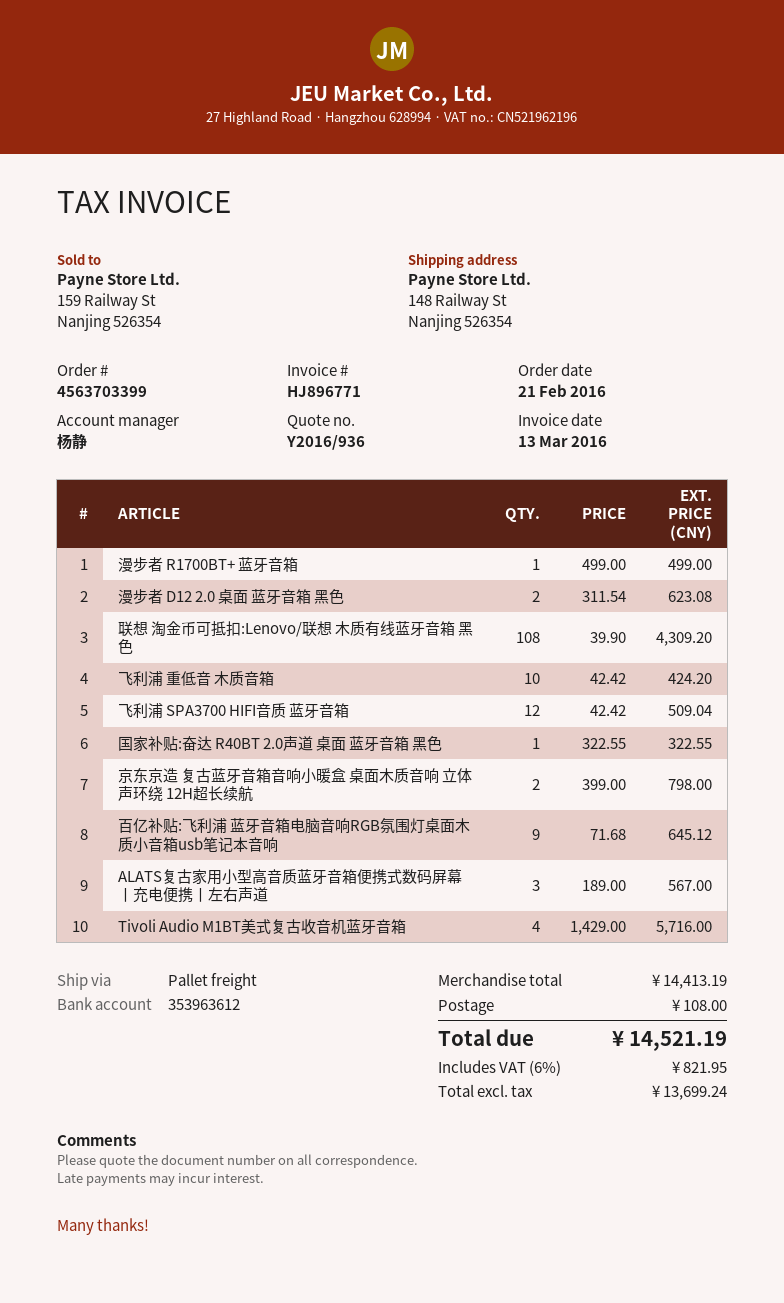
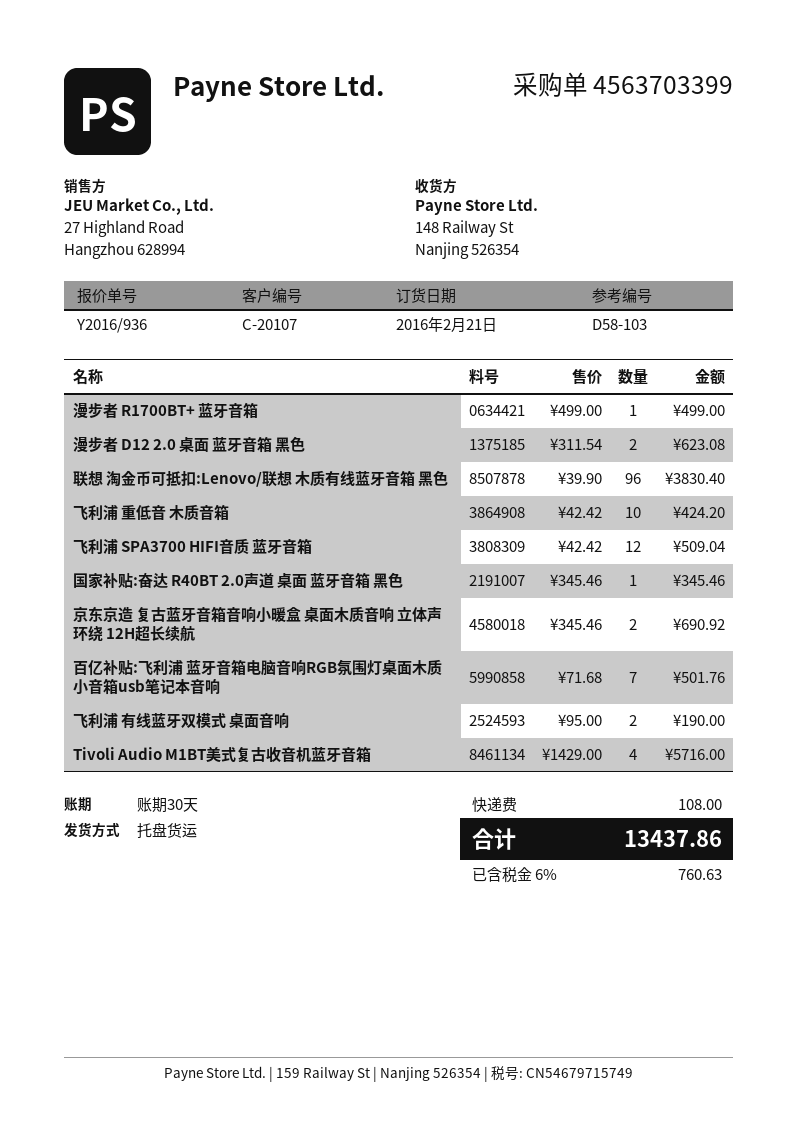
联想 淘金币可抵扣:Lenovo/联想 木质有线蓝牙音箱 黑色: 108 x 39.90 = 4309.20 -> 96 x 39.90 = 3830.40
国家补贴:奋达 R40BT 2.0声道 桌面 蓝牙音箱 黑色: 1 x 322.55 = 322.55 -> 1 x 345.46 = 345.46
京东京造 复古蓝牙音箱音响小暖盒 桌面木质音响 立体声环绕 12H超长续航: 2 x 399.00 = 798.00 -> 2 x 345.46 = 690.92
百亿补贴:飞利浦 蓝牙音箱电脑音响RGB氛围灯桌面木质小音箱usb笔记本音响: 9 x 71.68 = 645.12 -> 7 x 71.68 = 501.76
ALATS复古家用小型高音质蓝牙音箱便携式数码屏幕丨充电便携丨左右声道: 3 x 189.00 = 567.00 -> none
飞利浦 有线蓝牙双模式 桌面音响: none -> 2 x 95.00 = 190.00
tax: 6% = 821.95 -> 6% = 760.63
total: 14521.19 -> 13437.86

